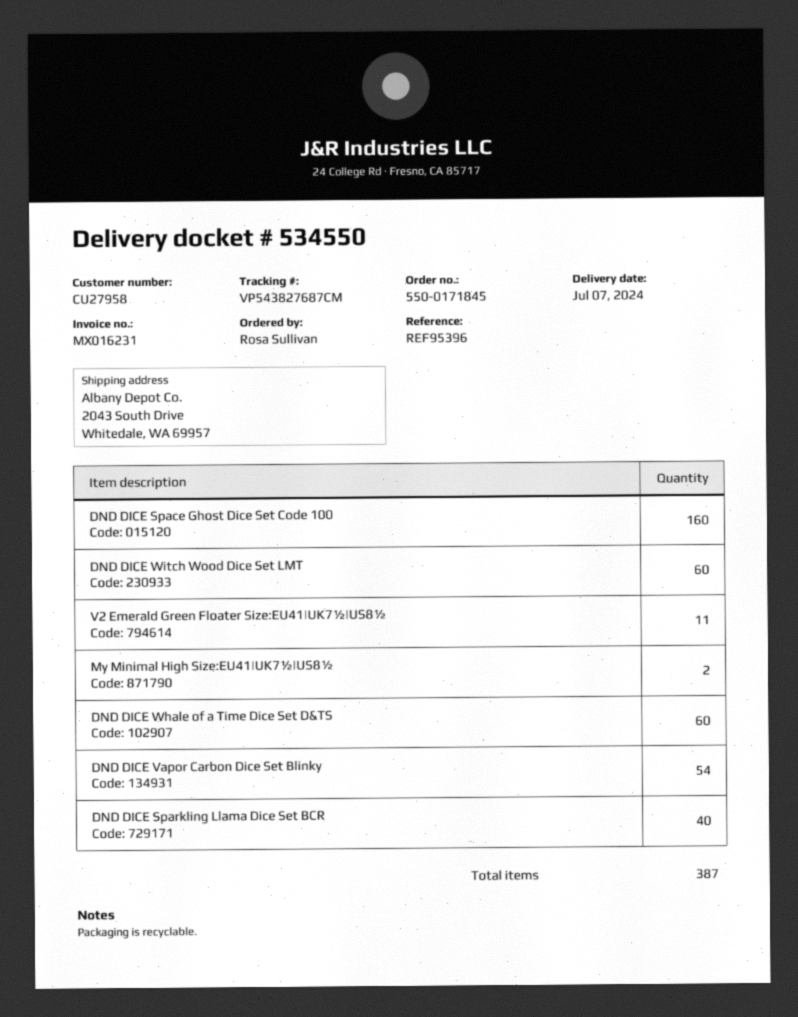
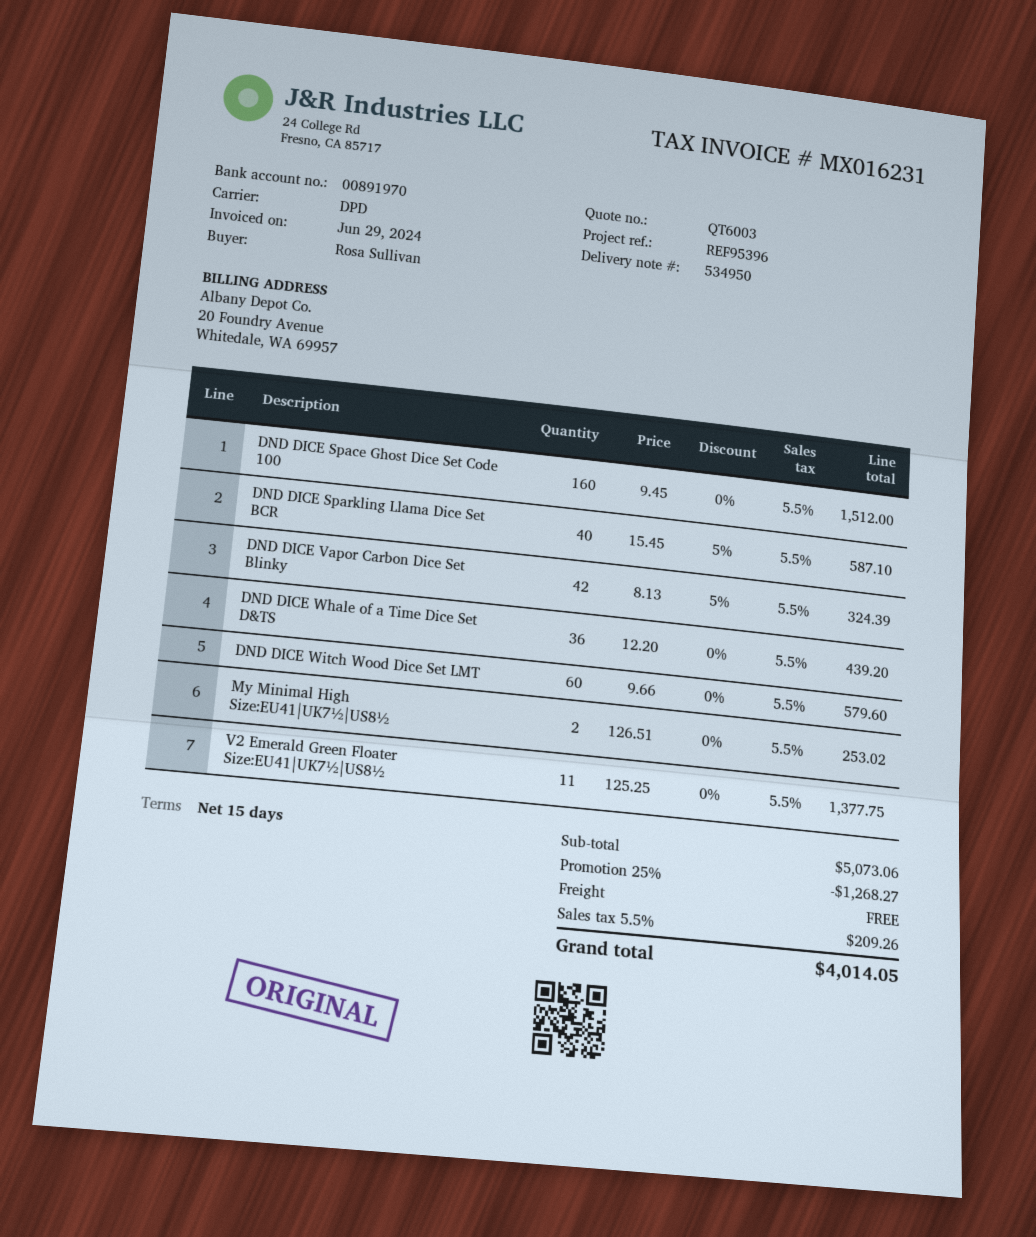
delivery note number: 534550 -> 534950
DND DICE Whale of a Time Dice Set D&TS: 60 -> 36
DND DICE Vapor Carbon Dice Set Blinky: 54 -> 42

